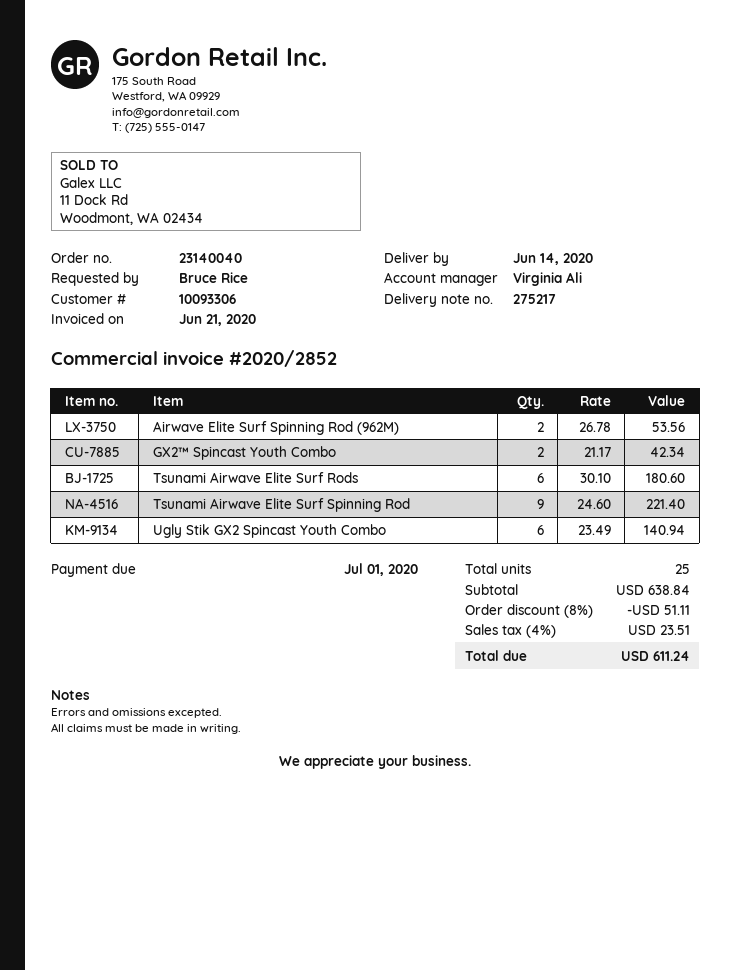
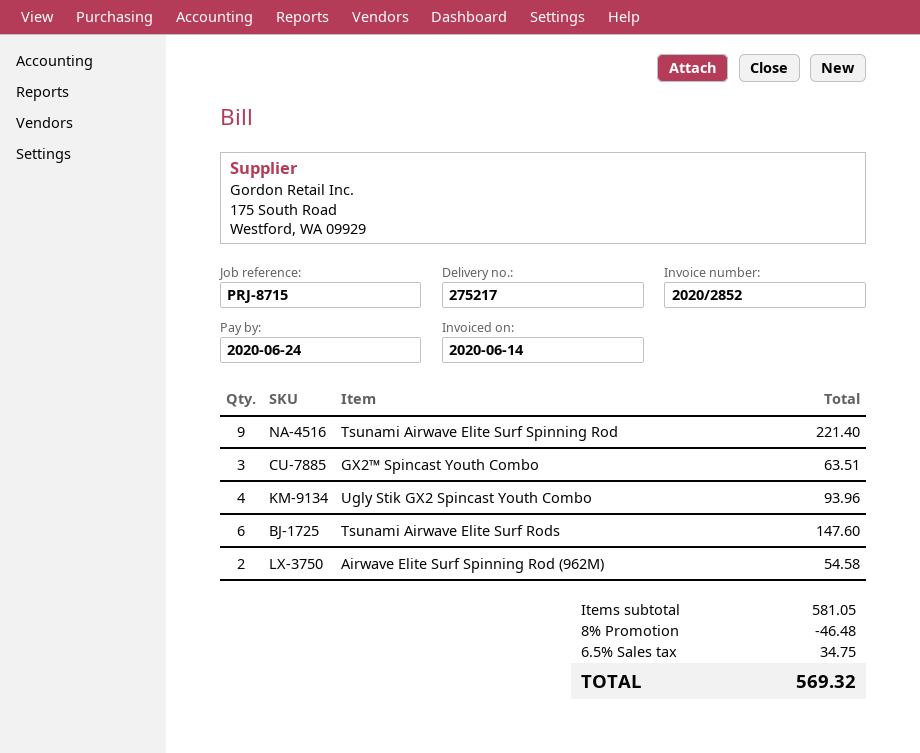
invoice date: 2020-06-21 -> 2020-06-14
due date: 2020-07-01 -> 2020-06-24
Airwave Elite Surf Spinning Rod (962M): 2 for 53.56 -> 2 for 54.58
GX2™ Spincast Youth Combo: 2 for 42.34 -> 3 for 63.51
Tsunami Airwave Elite Surf Rods: 6 for 180.60 -> 6 for 147.60
Ugly Stik GX2 Spincast Youth Combo: 6 for 140.94 -> 4 for 93.96
subtotal: 638.84 -> 581.05
discount: 8% = 51.11 -> 8% = 46.48
tax: 4% = 23.51 -> 6.5% = 34.75
total: 611.24 -> 569.32

